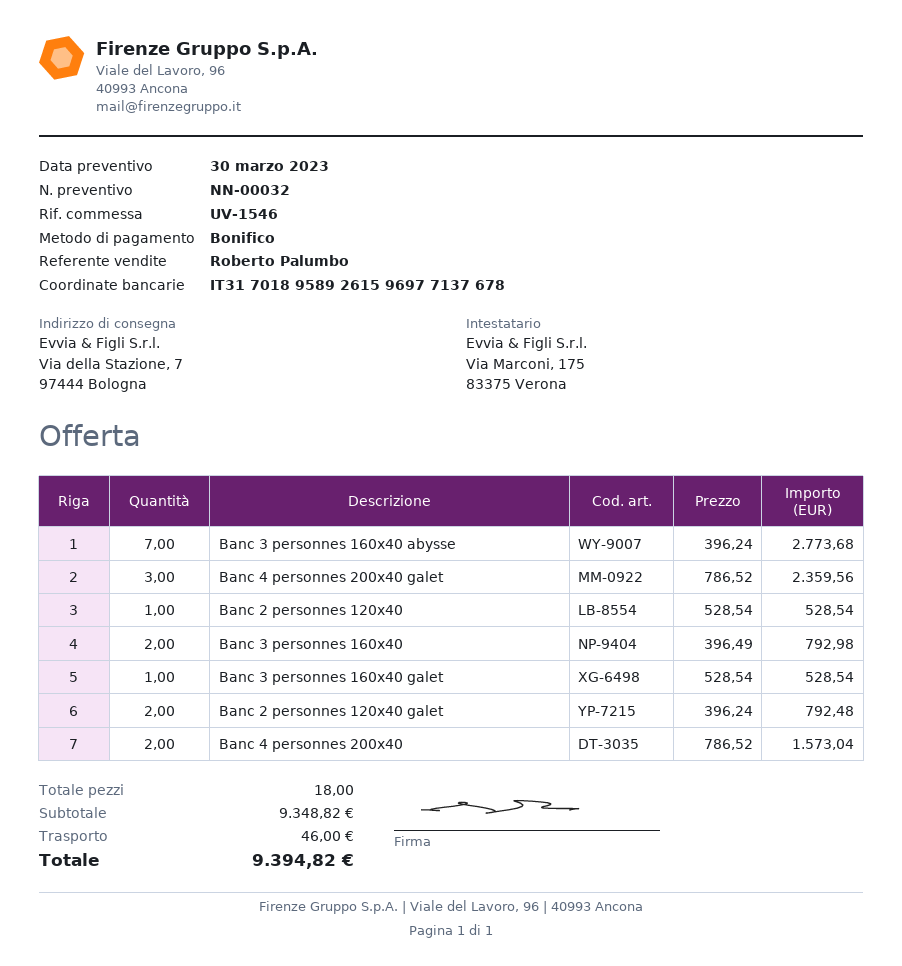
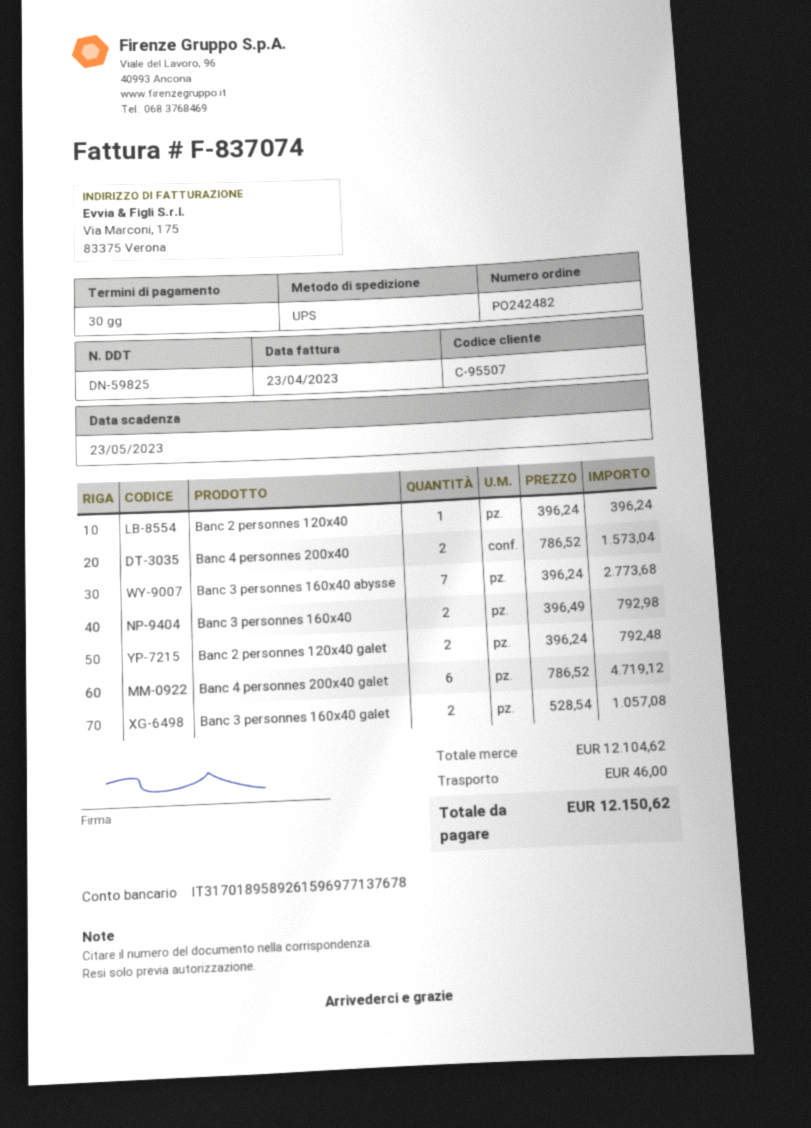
Banc 4 personnes 200x40 galet: 3 x 786.52 = 2359.56 -> 6 x 786.52 = 4719.12
Banc 2 personnes 120x40: 1 x 528.54 = 528.54 -> 1 x 396.24 = 396.24
Banc 3 personnes 160x40 galet: 1 x 528.54 = 528.54 -> 2 x 528.54 = 1057.08
subtotal: 9348.82 -> 12104.62
total: 9394.82 -> 12150.62

